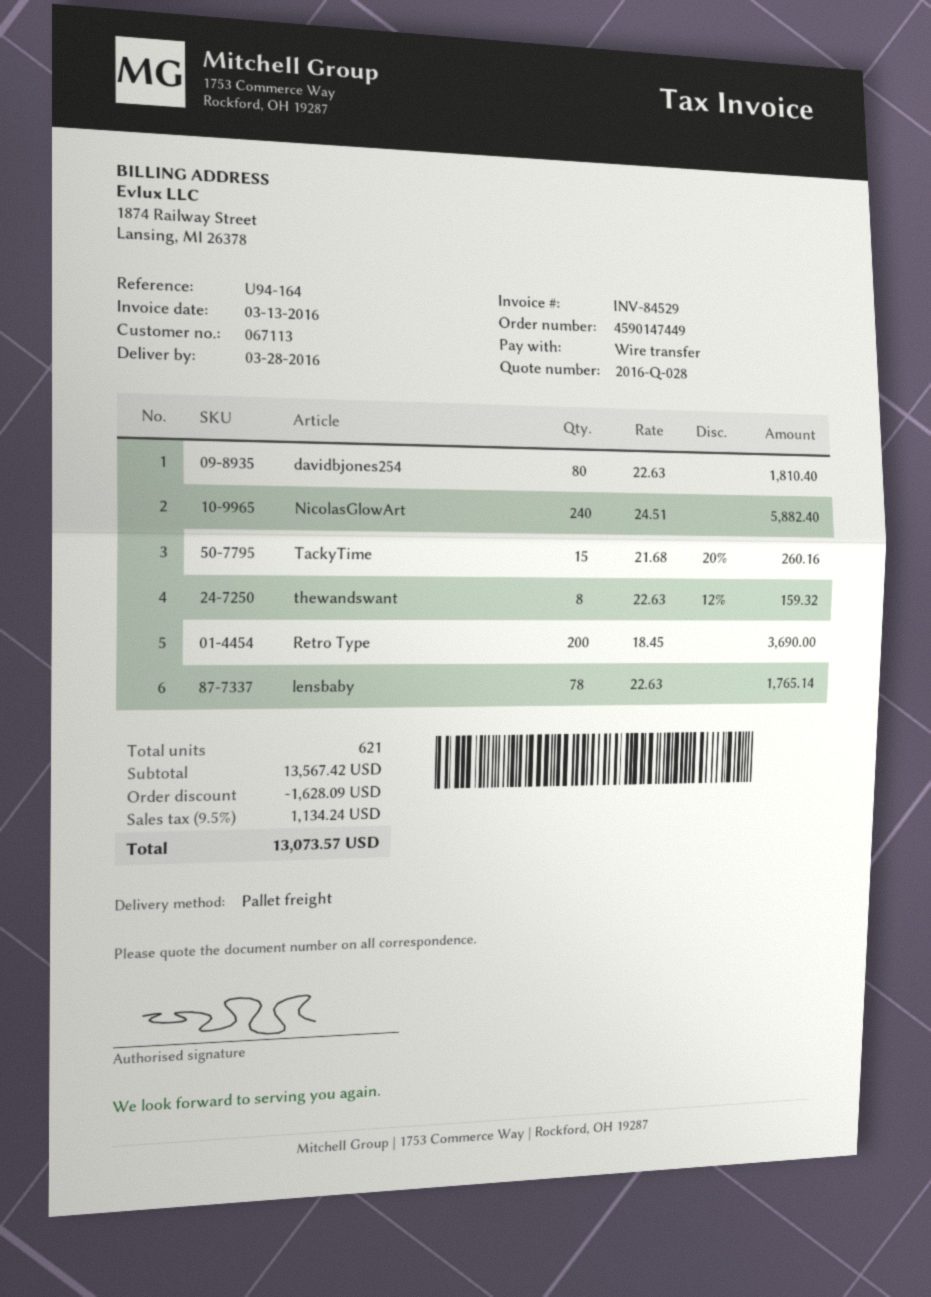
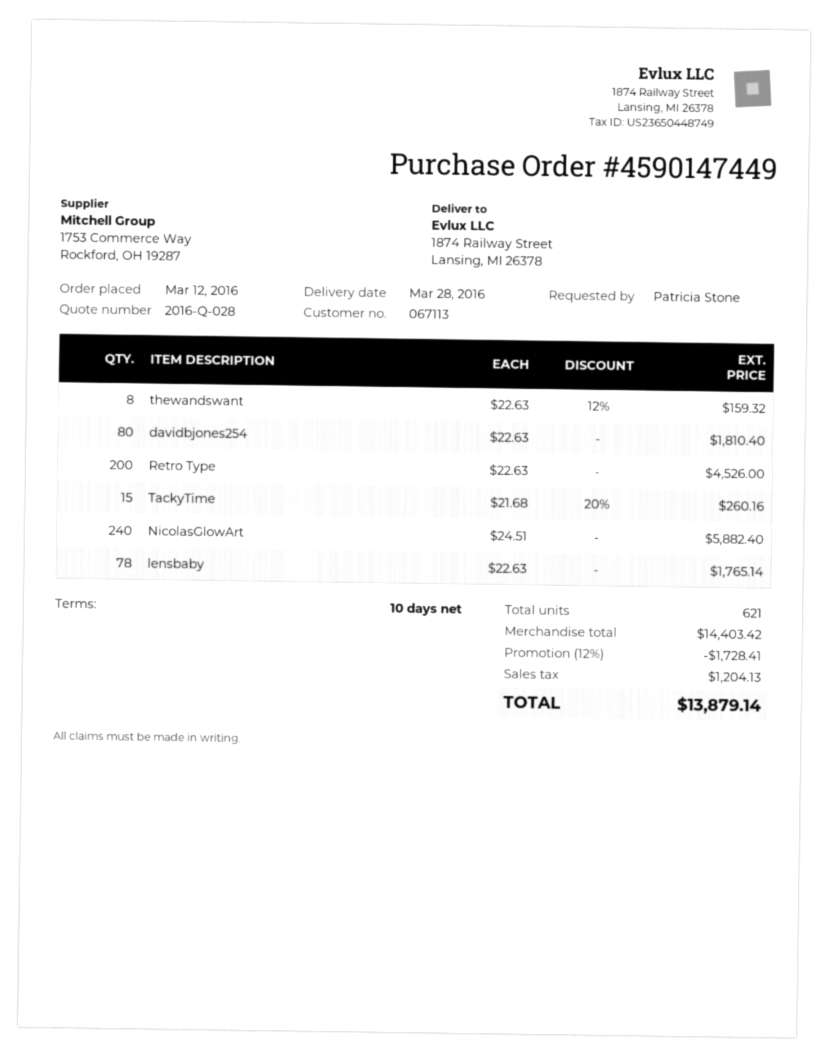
Retro Type: 200 x 18.45 = 3690.00 -> 200 x 22.63 = 4526.00
subtotal: 13567.42 -> 14403.42
discount: 1628.09 -> 1728.41
tax: 1134.24 -> 1204.13
total: 13073.57 -> 13879.14

